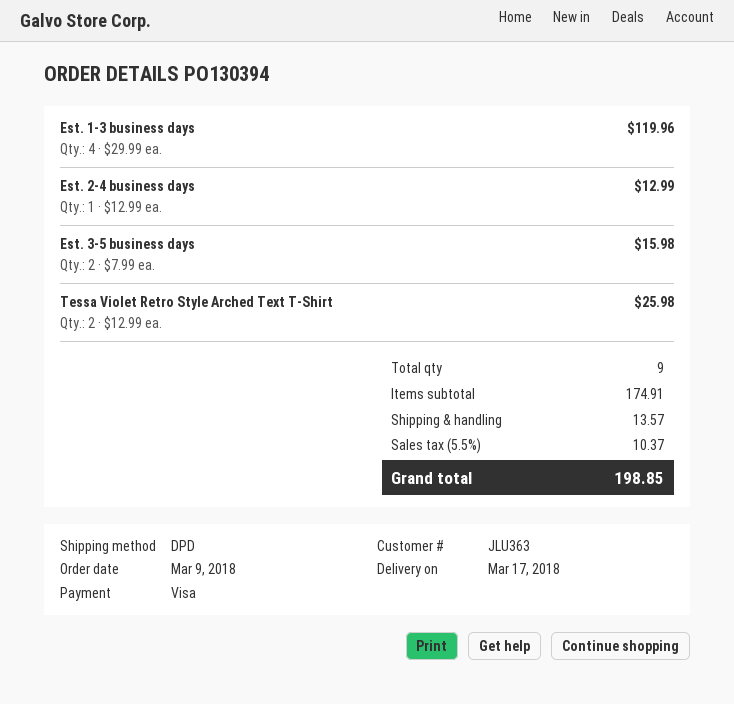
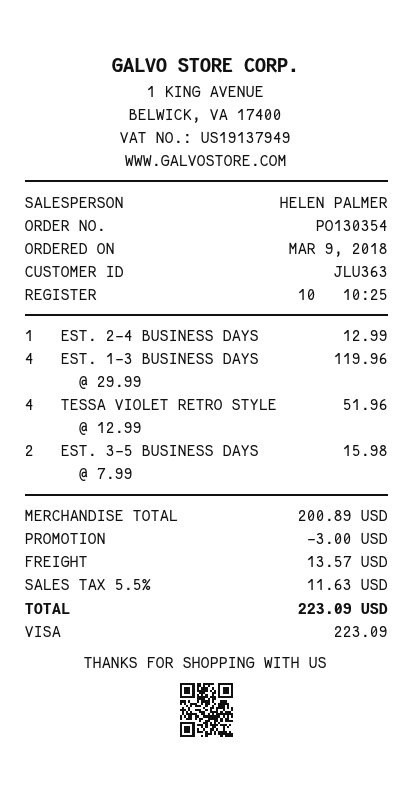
order number: PO130394 -> PO130354
Tessa Violet Retro Style Arched Text T-Shirt: 2 x 12.99 = 25.98 -> 4 x 12.99 = 51.96
subtotal: 174.91 -> 200.89
discount: none -> 3.00
tax: 5.5% = 10.37 -> 5.5% = 11.63
total: 198.85 -> 223.09

